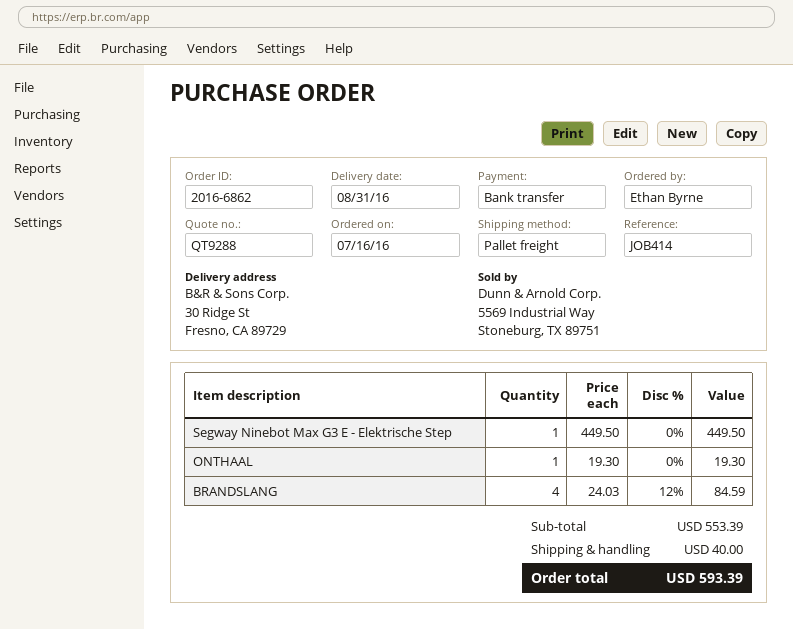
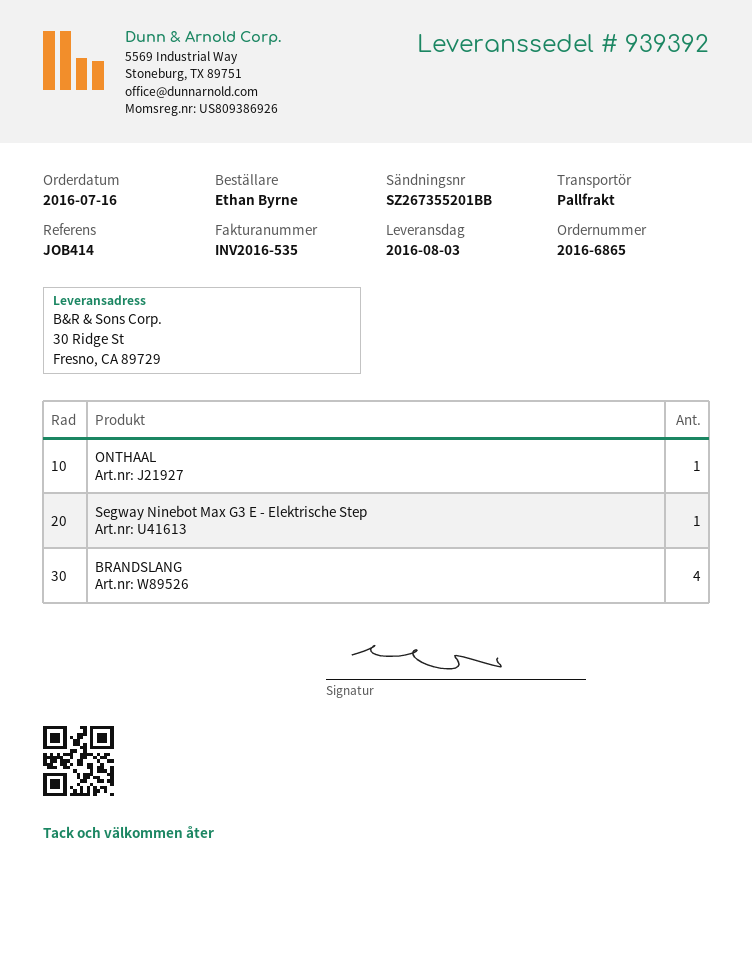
order number: 2016-6862 -> 2016-6865
delivery date: 2016-08-31 -> 2016-08-03

